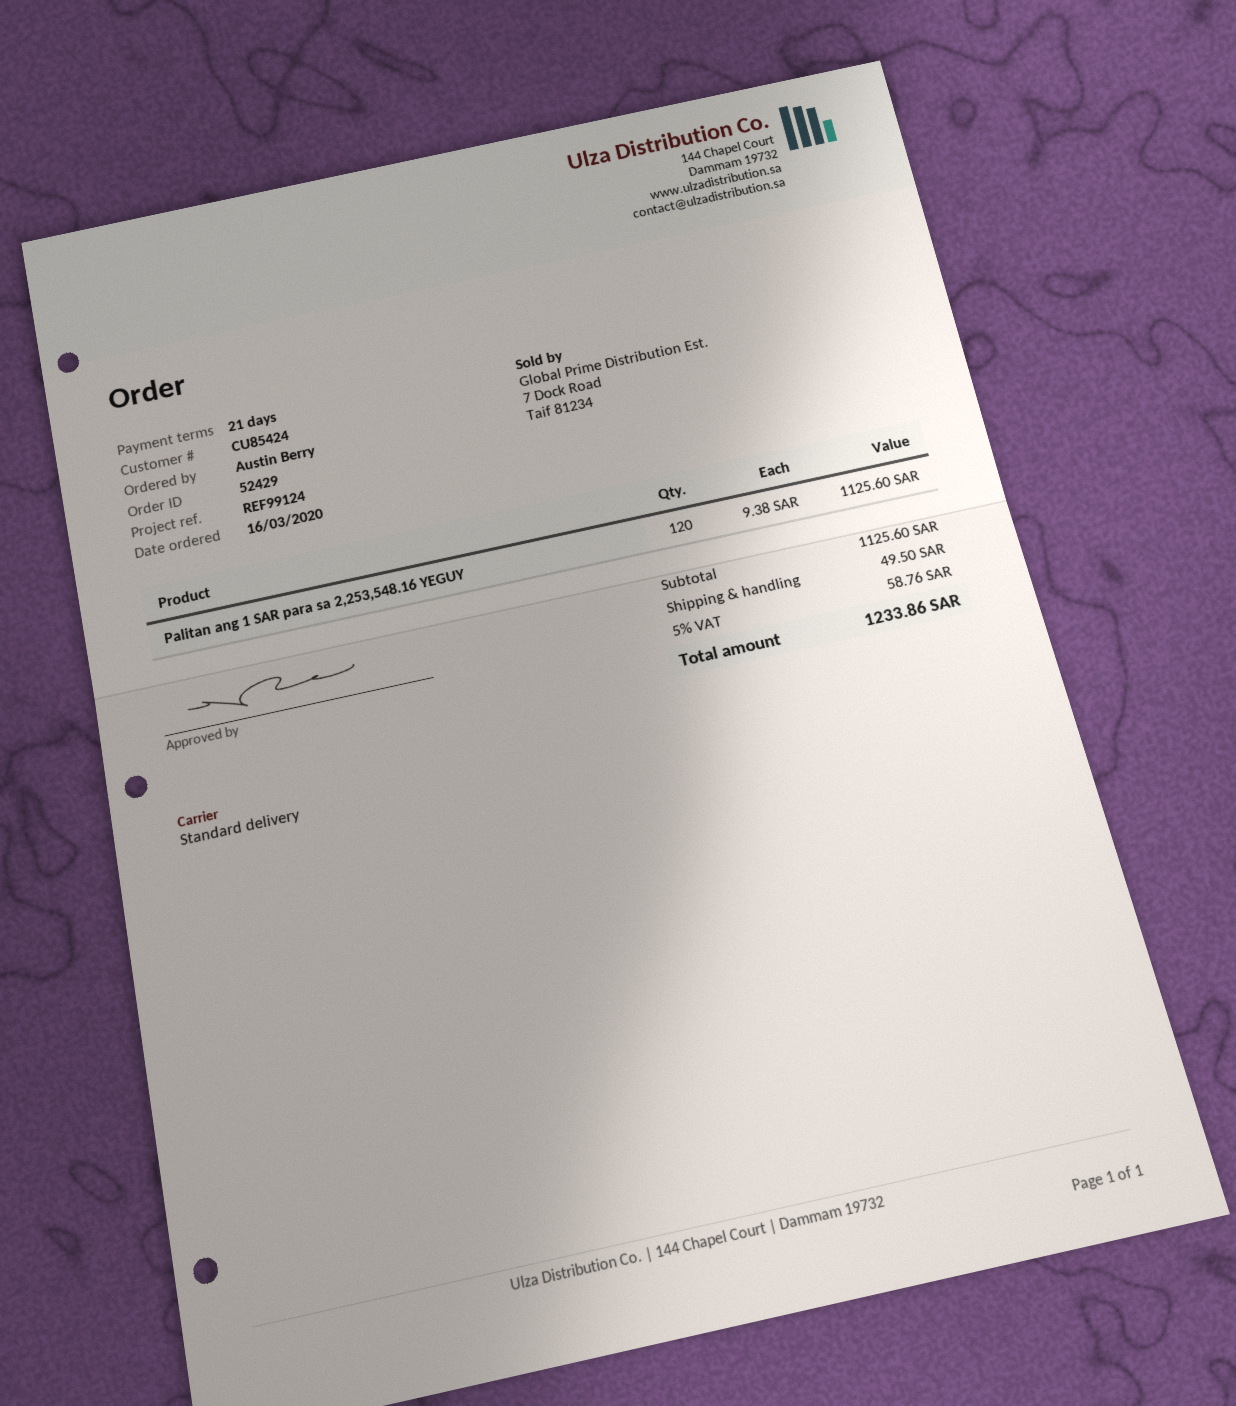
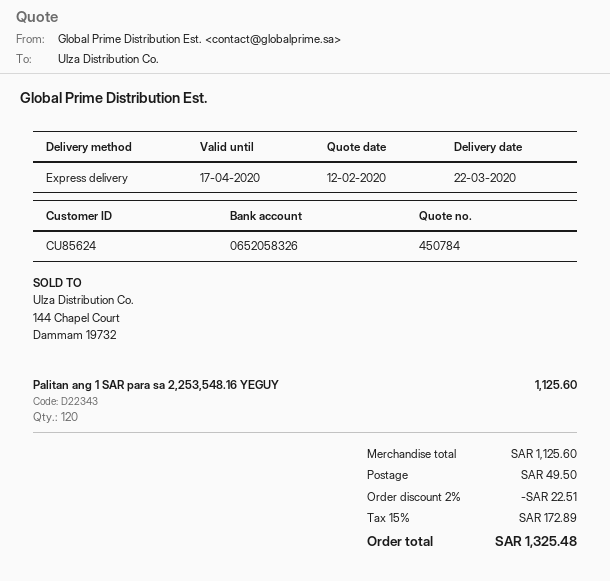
customer number: CU85424 -> CU85624
shipping method: standard -> express
discount: none -> 2% = 22.51
tax: 5% = 58.76 -> 15% = 172.89
total: 1233.86 -> 1325.48

